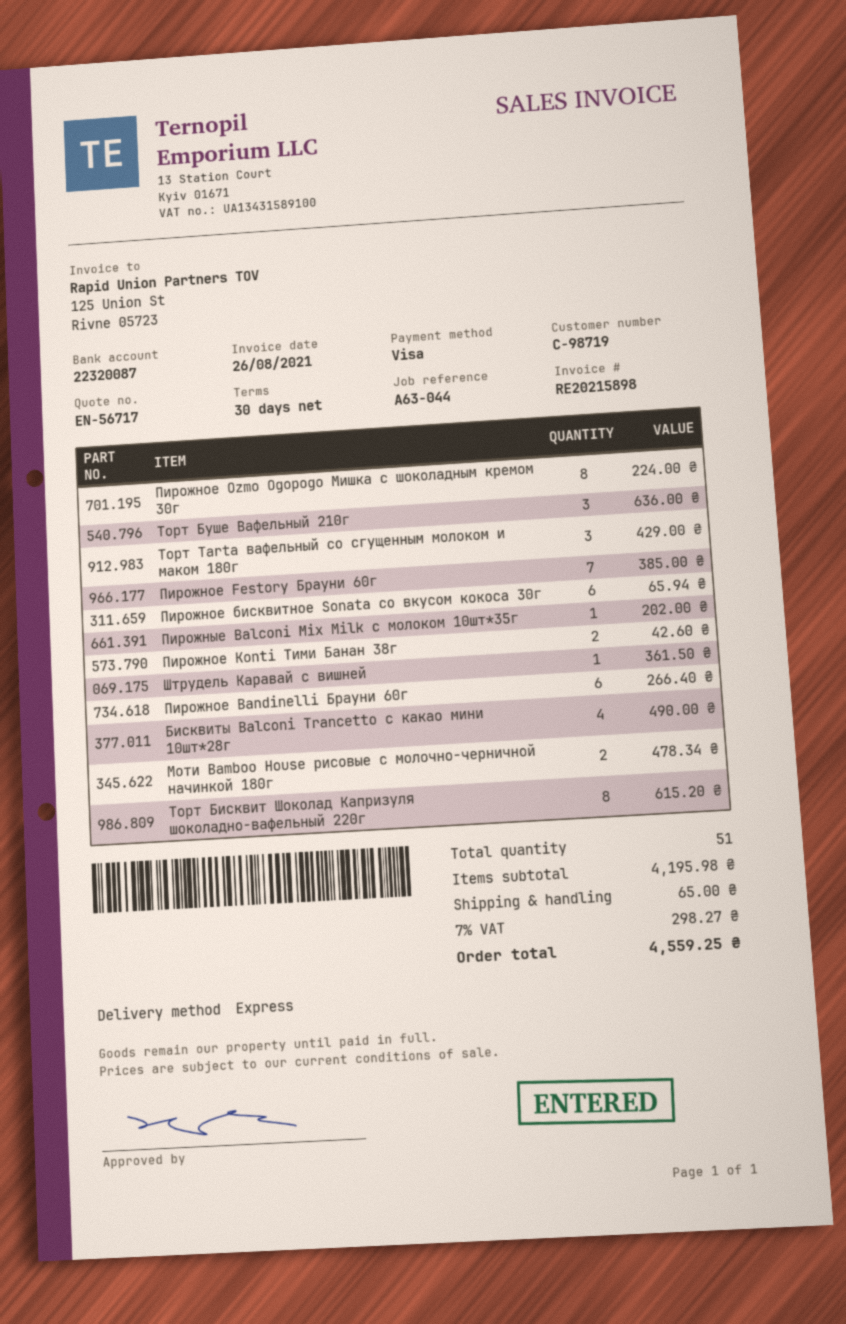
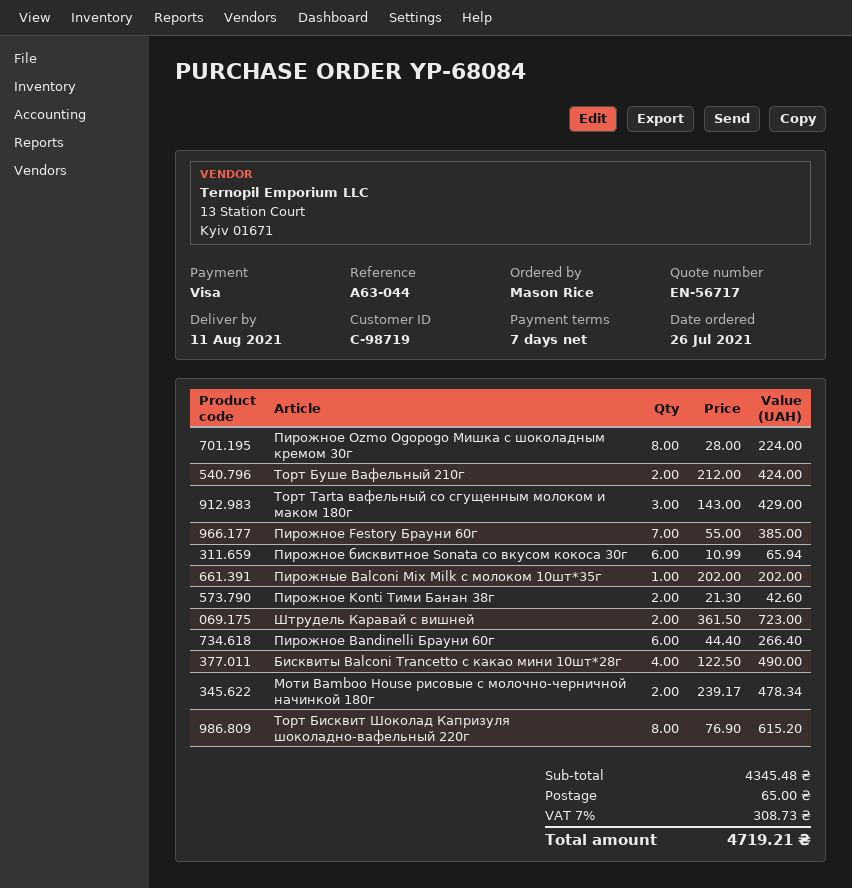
payment terms: 30 days -> 7 days
Торт Буше Вафельный 210г: 3 for 636.00 -> 2 for 424.00
Штрудель Каравай с вишней: 1 for 361.50 -> 2 for 723.00
subtotal: 4195.98 -> 4345.48
tax: 7% = 298.27 -> 7% = 308.73
total: 4559.25 -> 4719.21

